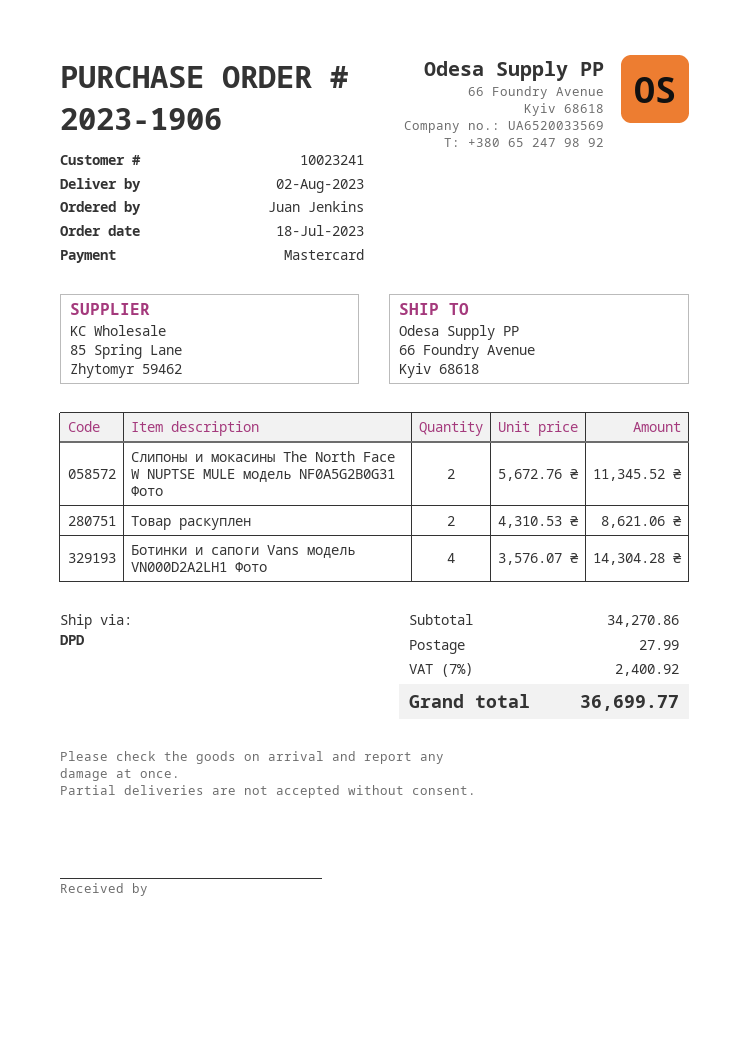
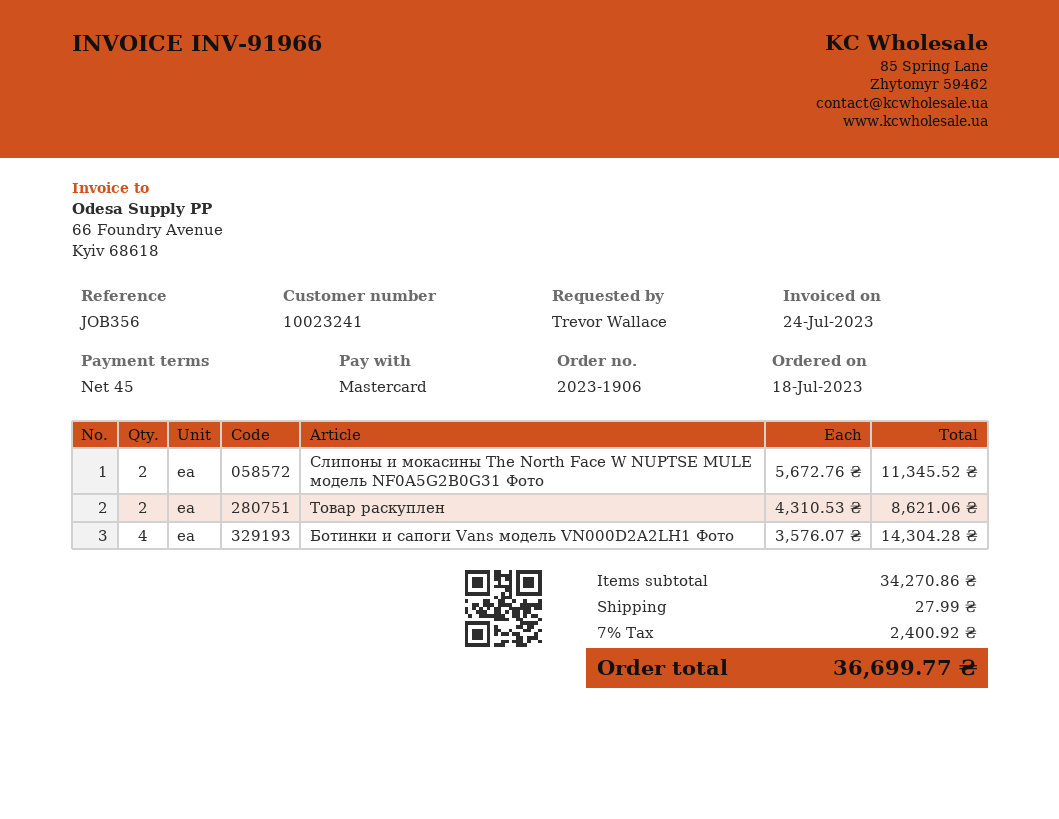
ordered by: Juan Jenkins -> Trevor Wallace

